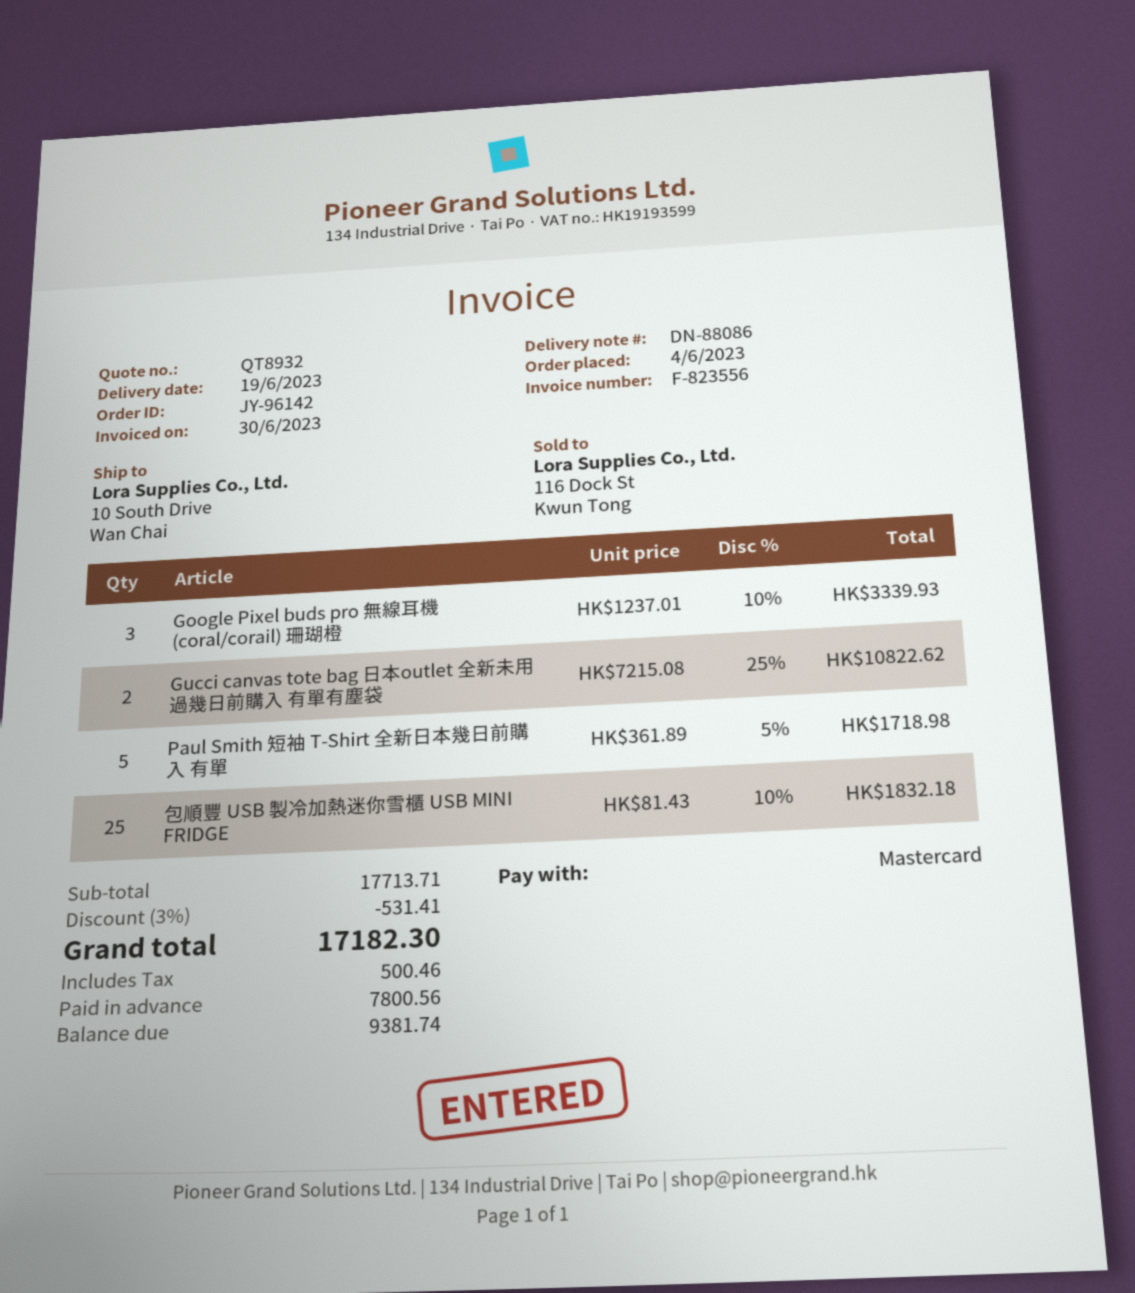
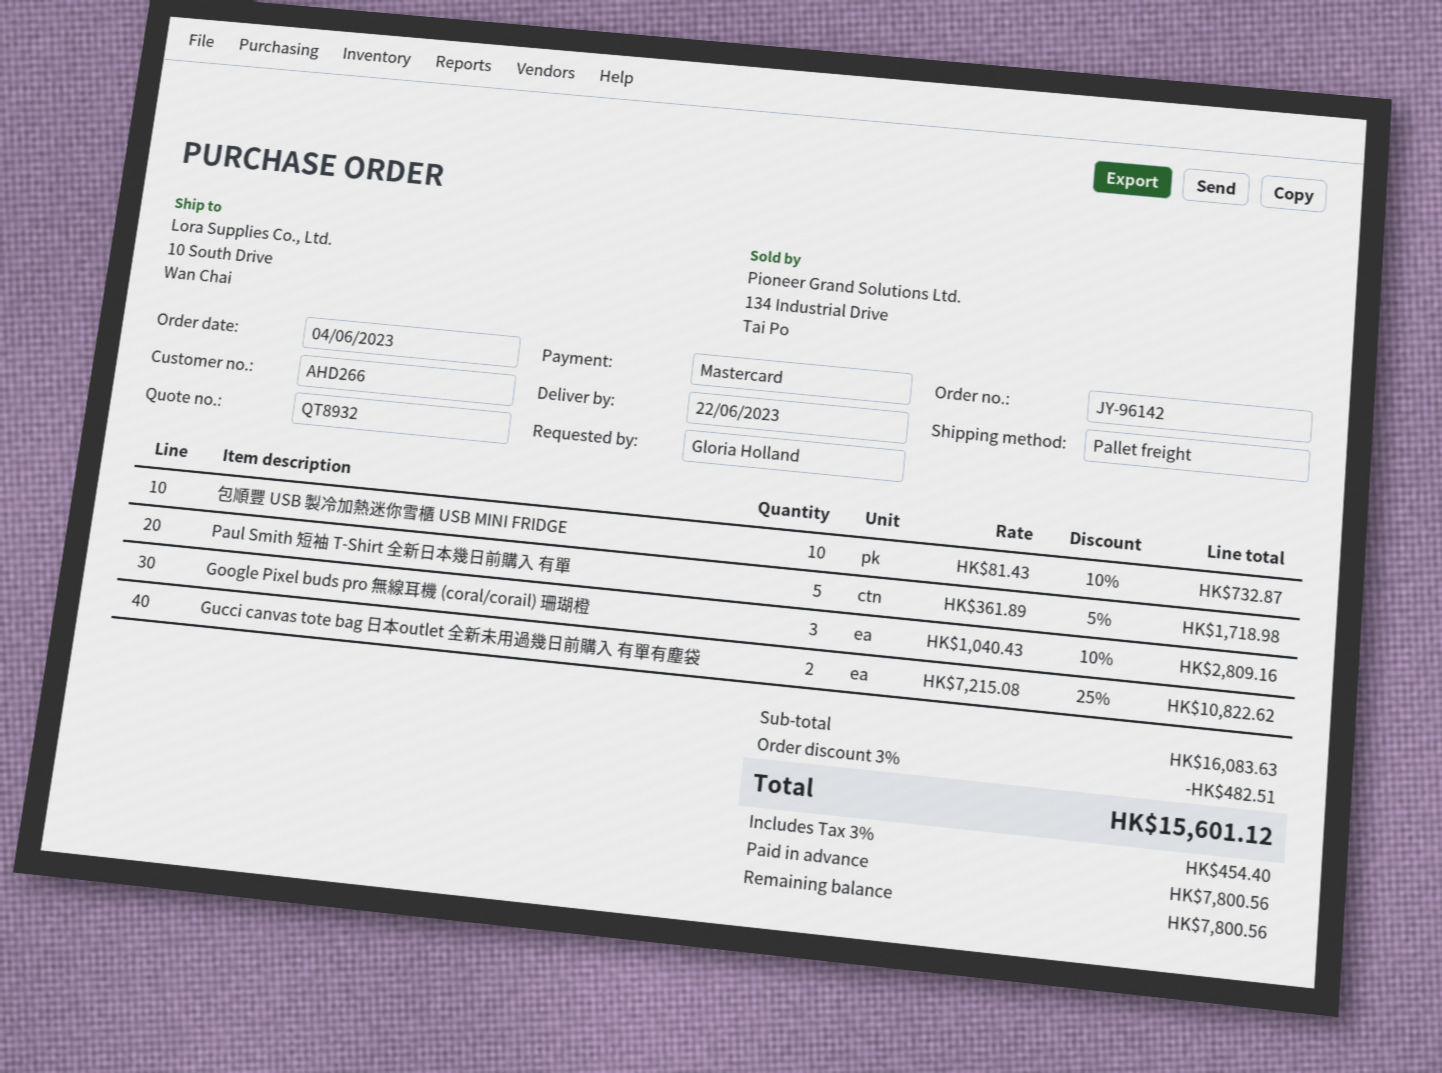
delivery date: 2023-06-19 -> 2023-06-22
Google Pixel buds pro 無線耳機 (coral/corail) 珊瑚橙: 3 x 1237.01 - 10% = 3339.93 -> 3 x 1040.43 - 10% = 2809.16
包順豐 USB 製冷加熱迷你雪櫃 USB MINI FRIDGE: 25 x 81.43 - 10% = 1832.18 -> 10 x 81.43 - 10% = 732.87
subtotal: 17713.71 -> 16083.63
discount: 3% = 531.41 -> 3% = 482.51
tax: 500.46 -> 454.40
total: 17182.30 -> 15601.12
balance: 9381.74 -> 7800.56

